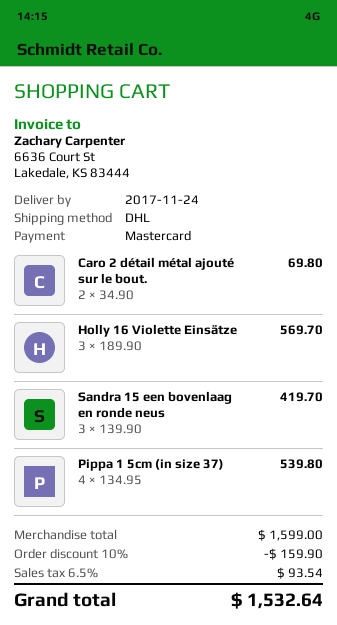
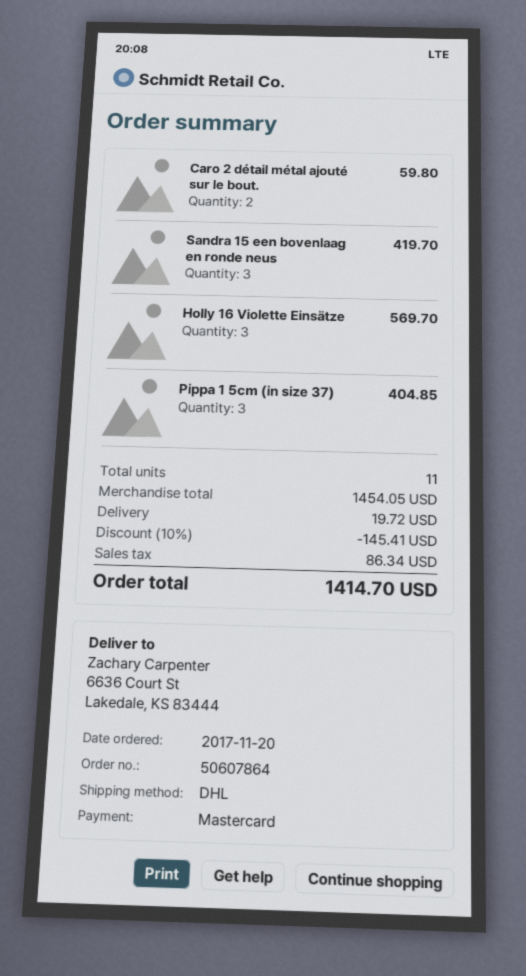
Caro 2 détail métal ajouté sur le bout.: 2 for 69.80 -> 2 for 59.80
Pippa 1 5cm (in size 37): 4 for 539.80 -> 3 for 404.85
subtotal: 1599.00 -> 1454.05
discount: 10% = 159.90 -> 10% = 145.41
shipping: none -> 19.72
tax: 93.54 -> 86.34
total: 1532.64 -> 1414.70

